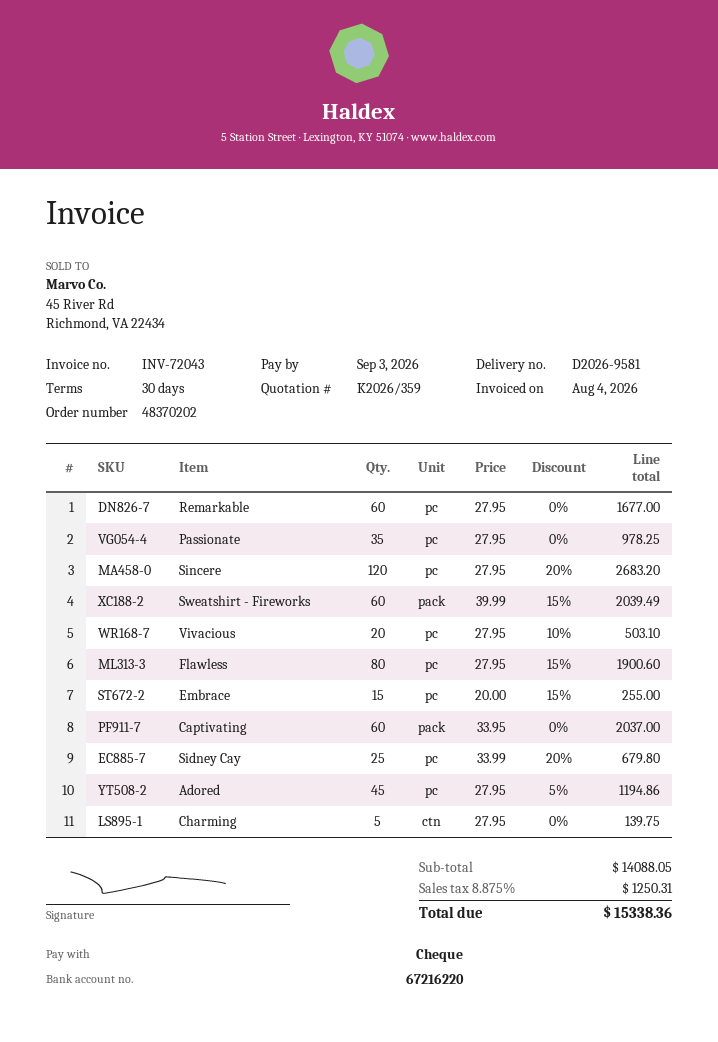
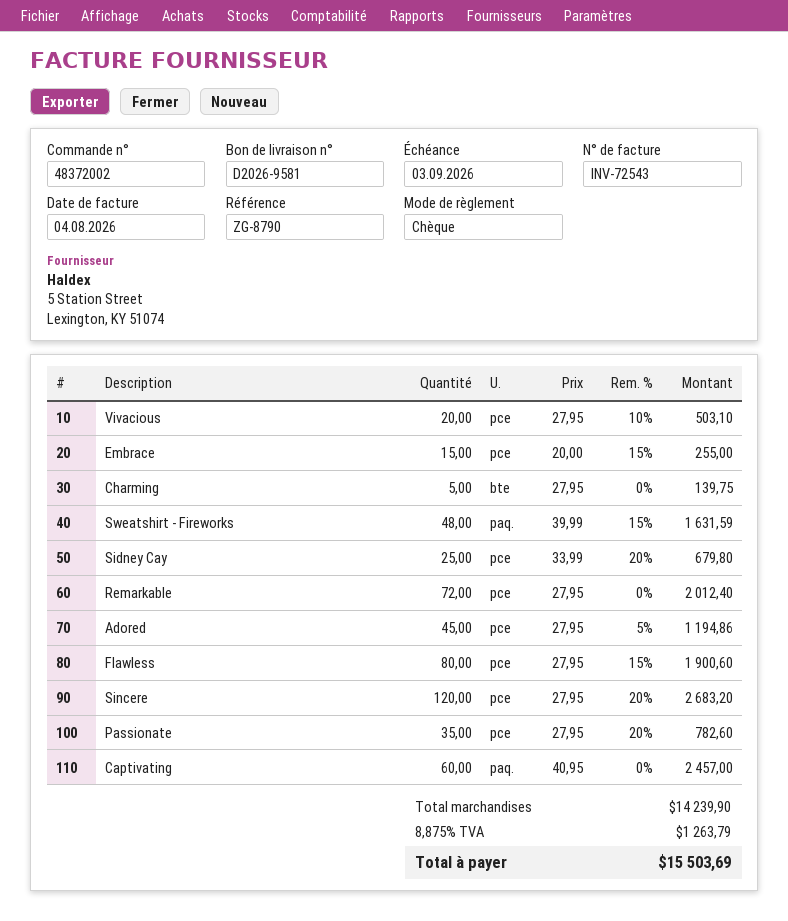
order number: 48370202 -> 48372002
invoice number: INV-72043 -> INV-72543
Remarkable: 60 x 27.95 = 1677.00 -> 72 x 27.95 = 2012.40
Passionate: 35 x 27.95 = 978.25 -> 35 x 27.95 - 20% = 782.60
Sweatshirt - Fireworks: 60 x 39.99 - 15% = 2039.49 -> 48 x 39.99 - 15% = 1631.59
Captivating: 60 x 33.95 = 2037.00 -> 60 x 40.95 = 2457.00
subtotal: 14088.05 -> 14239.90
tax: 8.875% = 1250.31 -> 8.875% = 1263.79
total: 15338.36 -> 15503.69

